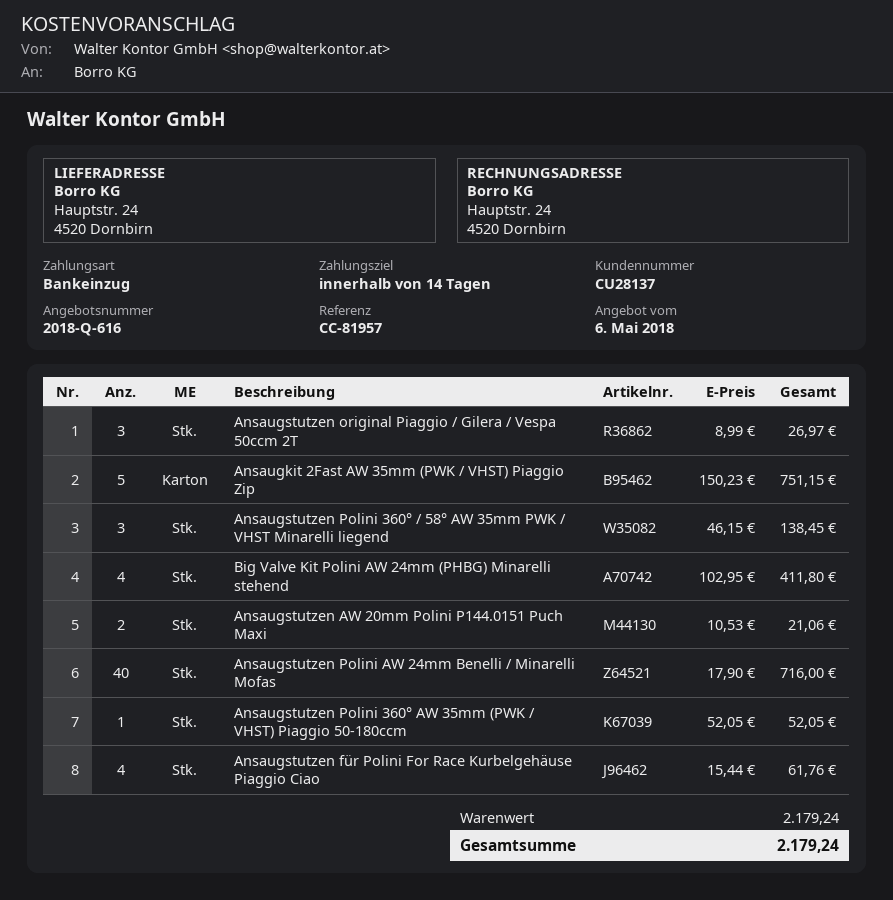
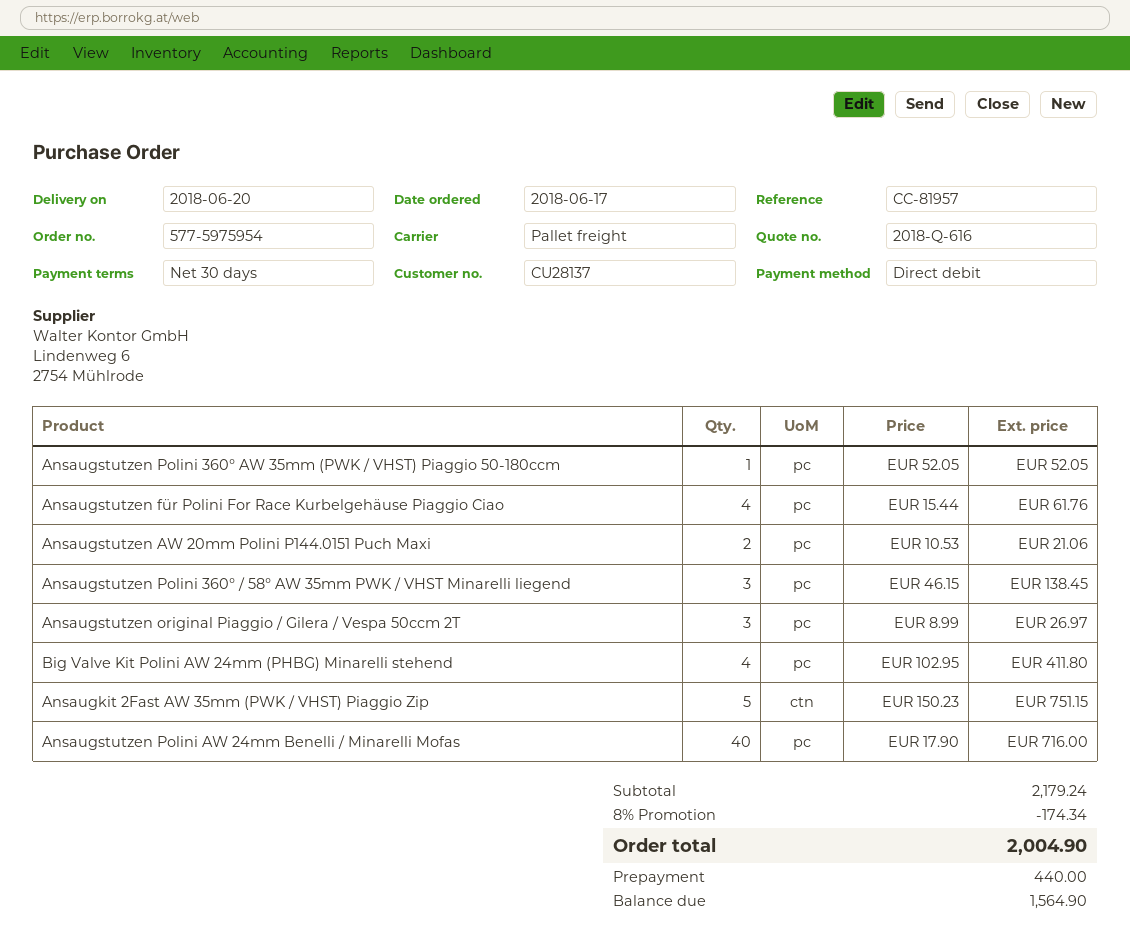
payment terms: 14 days -> 30 days
discount: none -> 8% = 174.34
total: 2179.24 -> 2004.90

